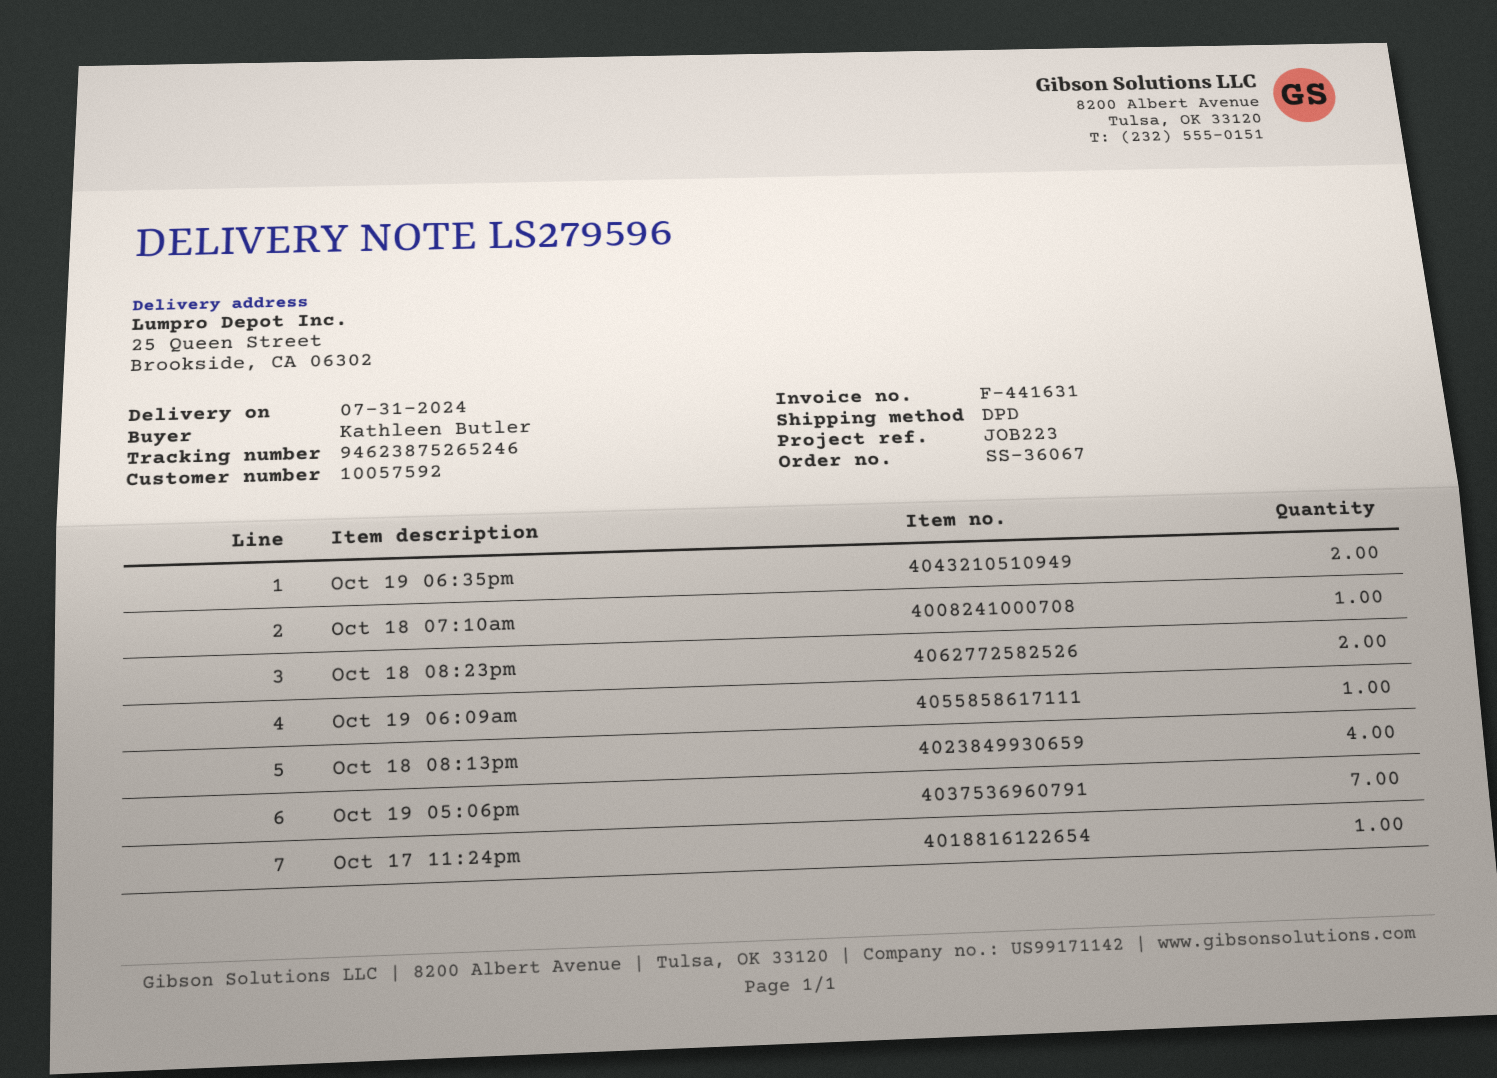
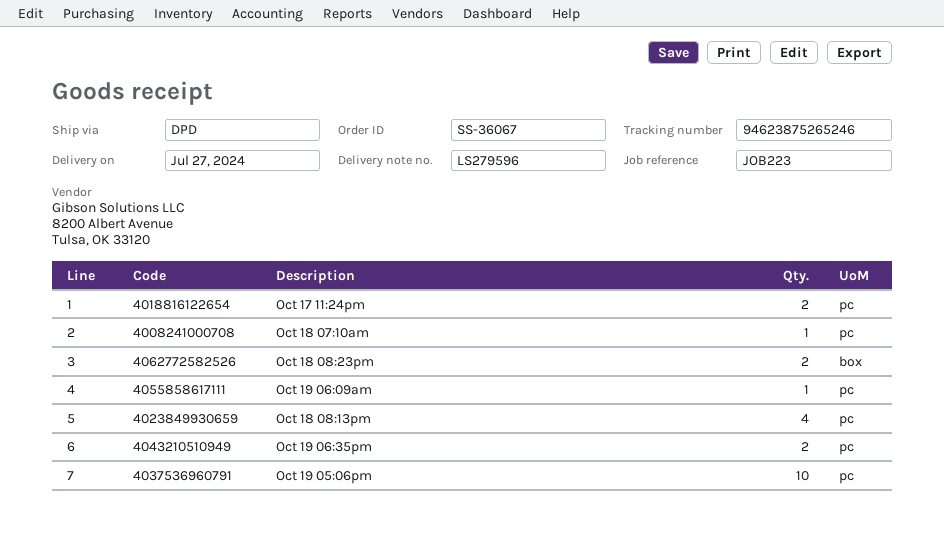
delivery date: 2024-07-31 -> 2024-07-27
Oct 19 05:06pm: 7 -> 10
Oct 17 11:24pm: 1 -> 2

